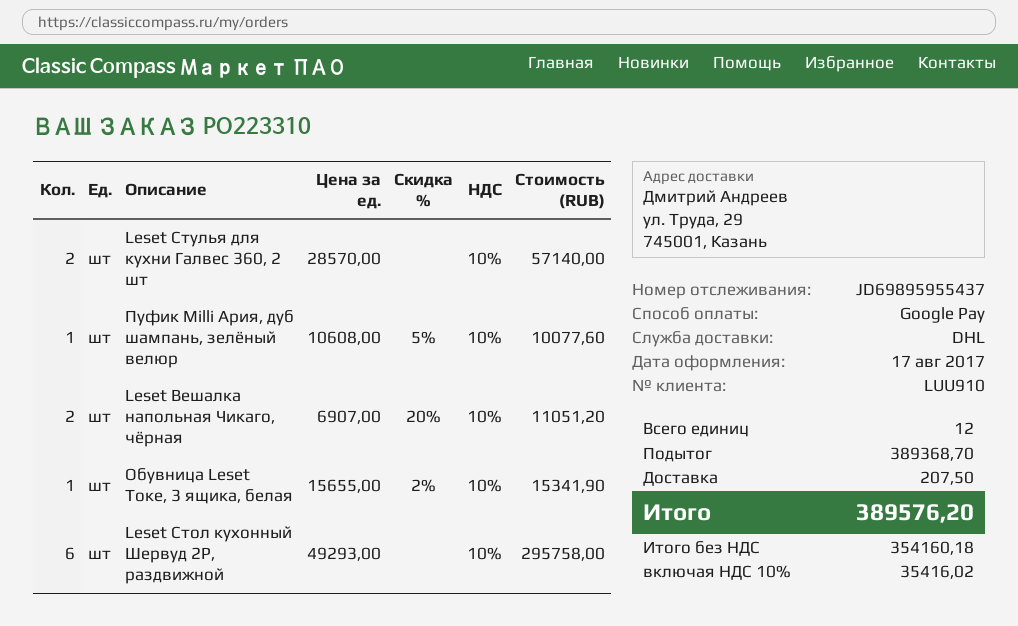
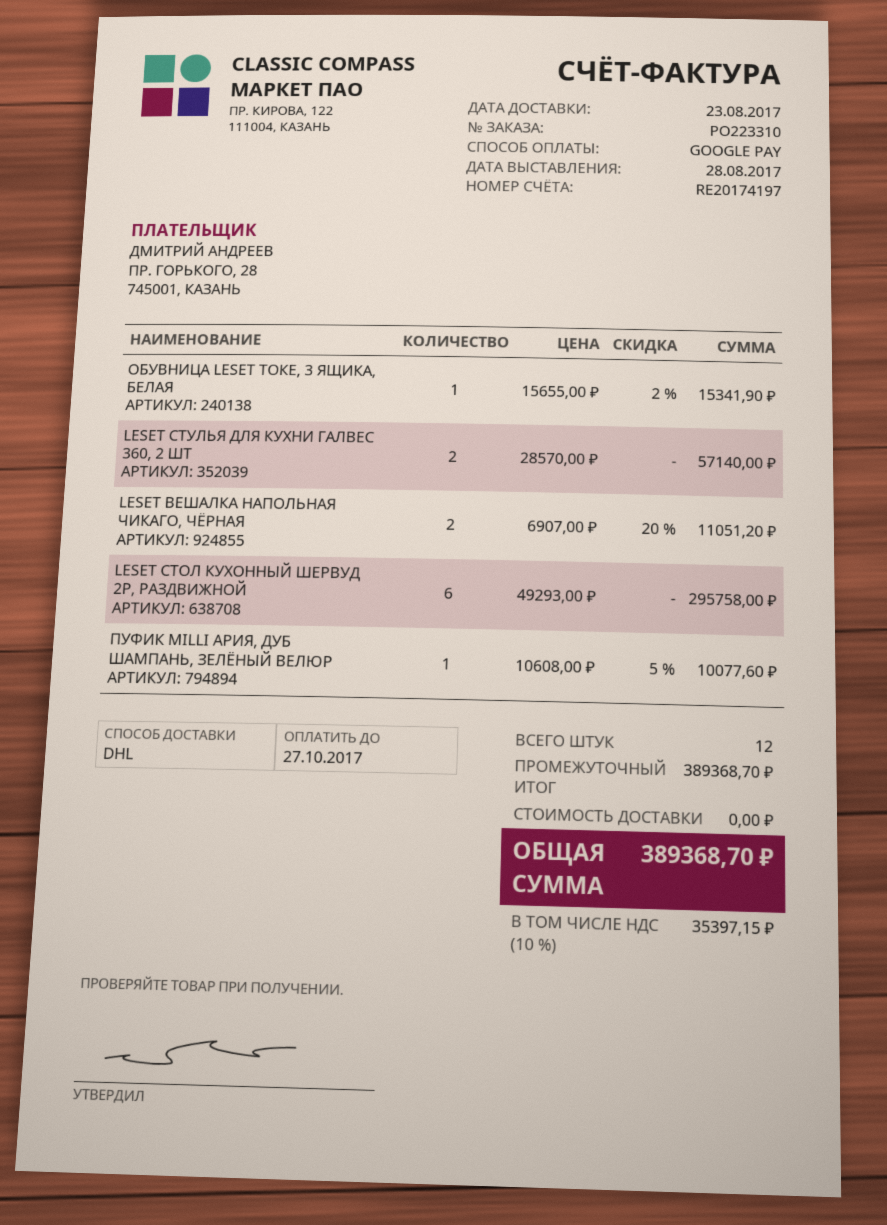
shipping: 207.50 -> 0.00
tax: 10% = 35416.02 -> 10% = 35397.15
total: 389576.20 -> 389368.70

